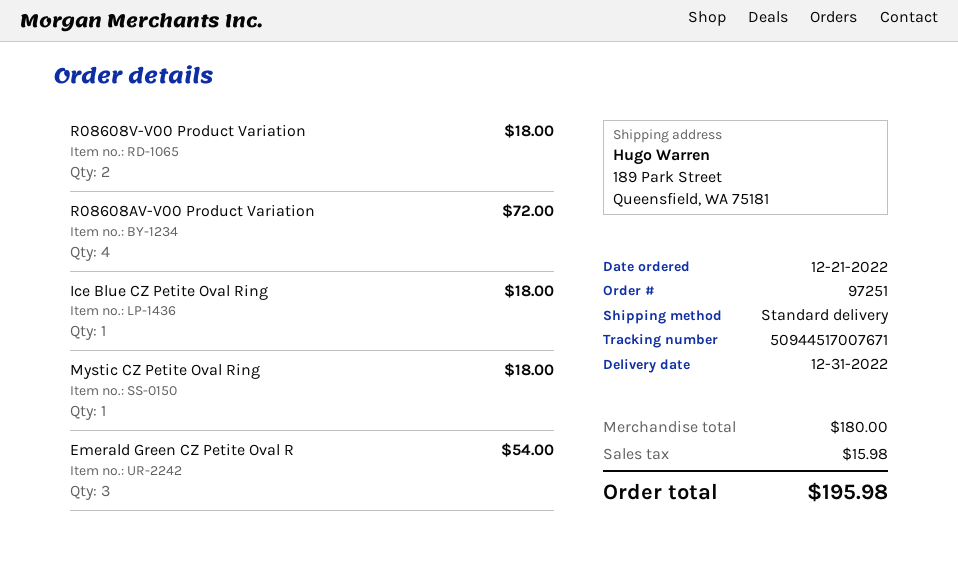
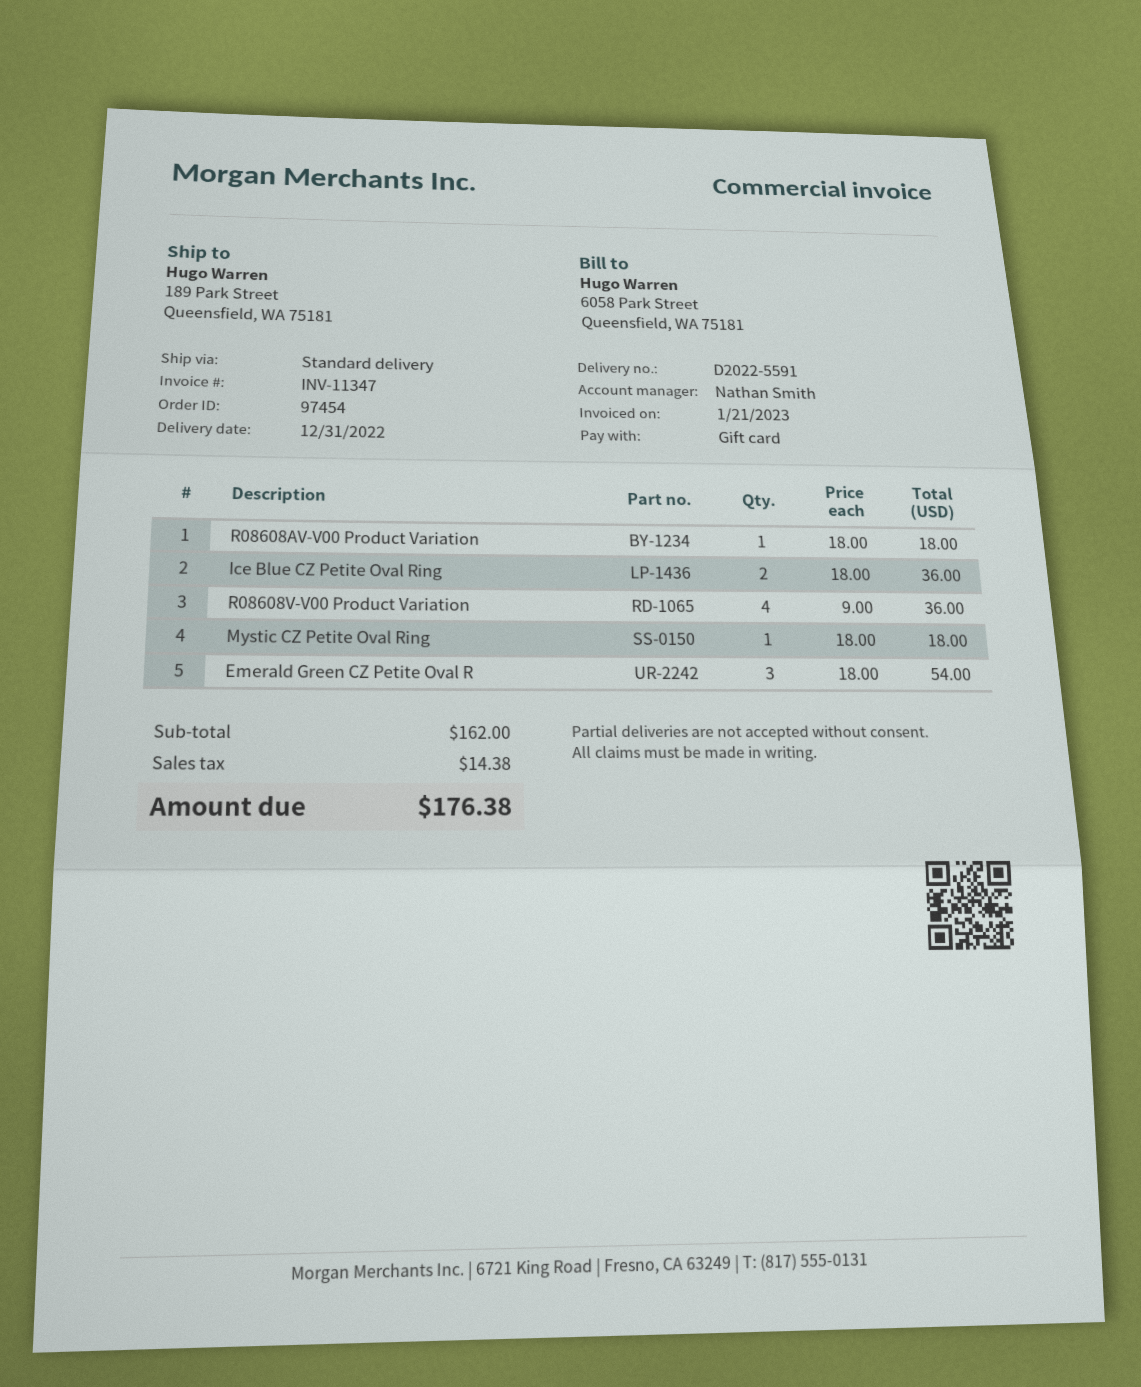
order number: 97251 -> 97454
R08608V-V00 Product Variation: 2 for 18.00 -> 4 for 36.00
R08608AV-V00 Product Variation: 4 for 72.00 -> 1 for 18.00
Ice Blue CZ Petite Oval Ring: 1 for 18.00 -> 2 for 36.00
subtotal: 180.00 -> 162.00
tax: 15.98 -> 14.38
total: 195.98 -> 176.38

